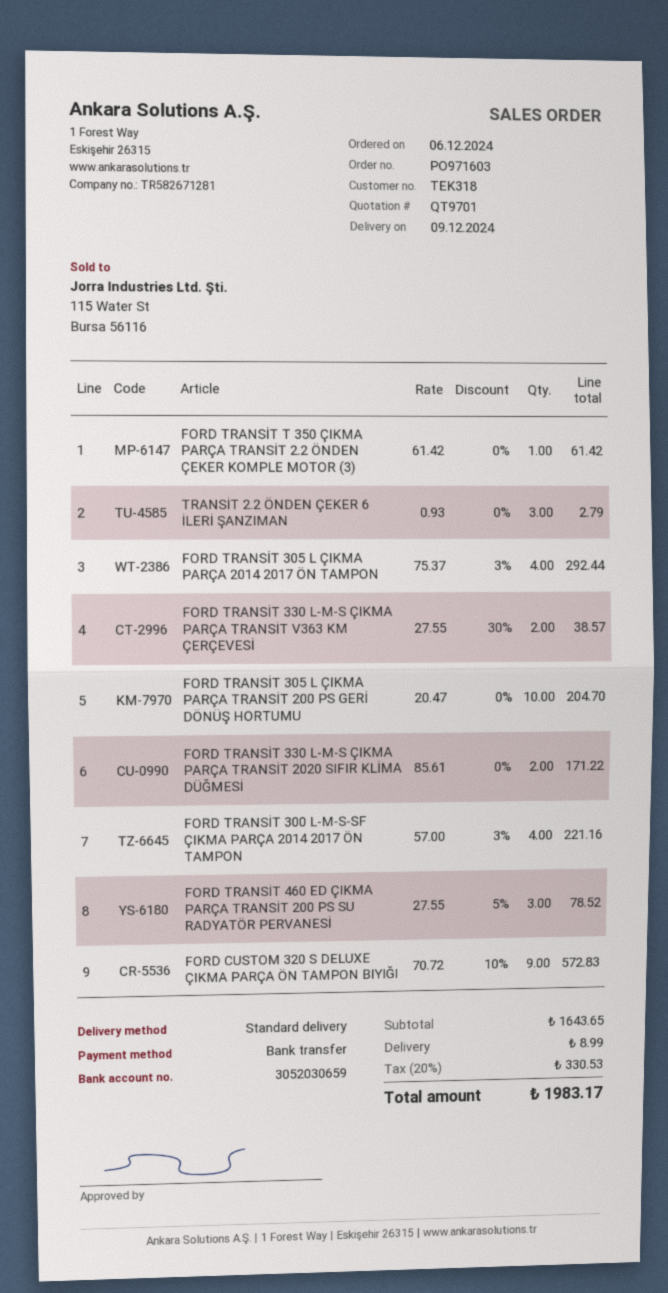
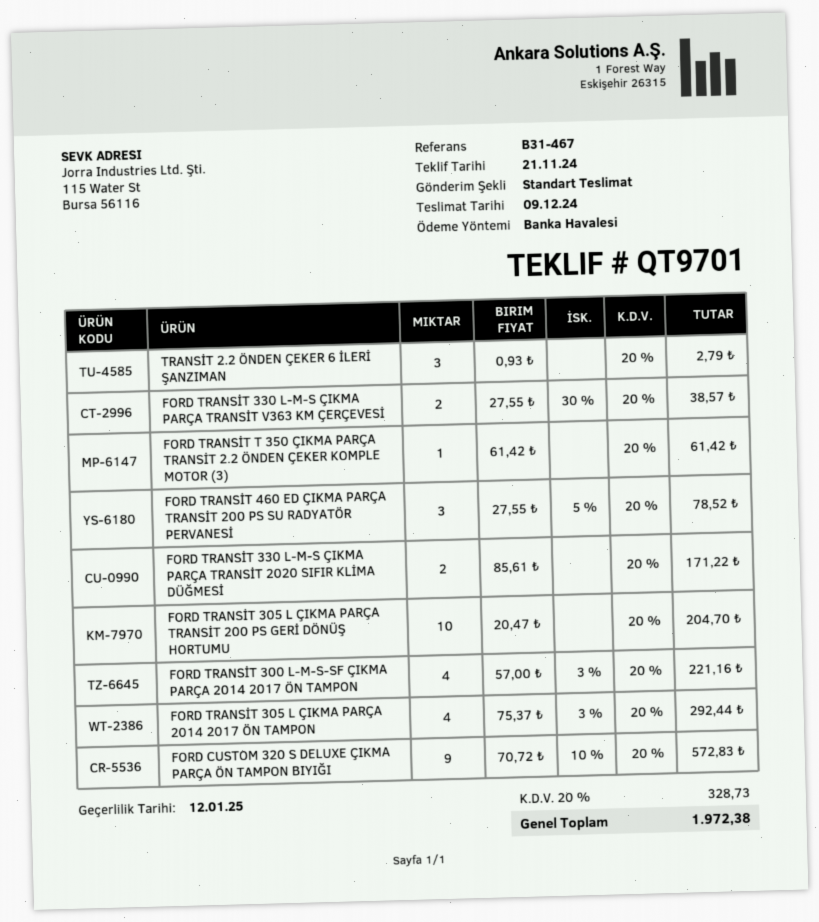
shipping: 8.99 -> none
tax: 20% = 330.53 -> 20% = 328.73
total: 1983.17 -> 1972.38

